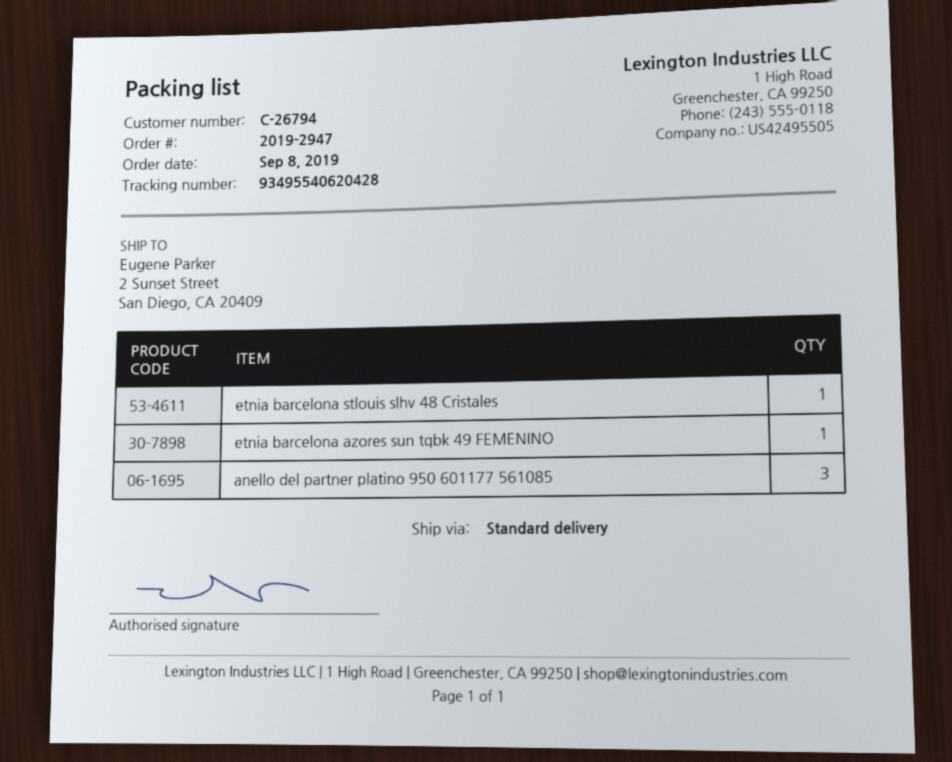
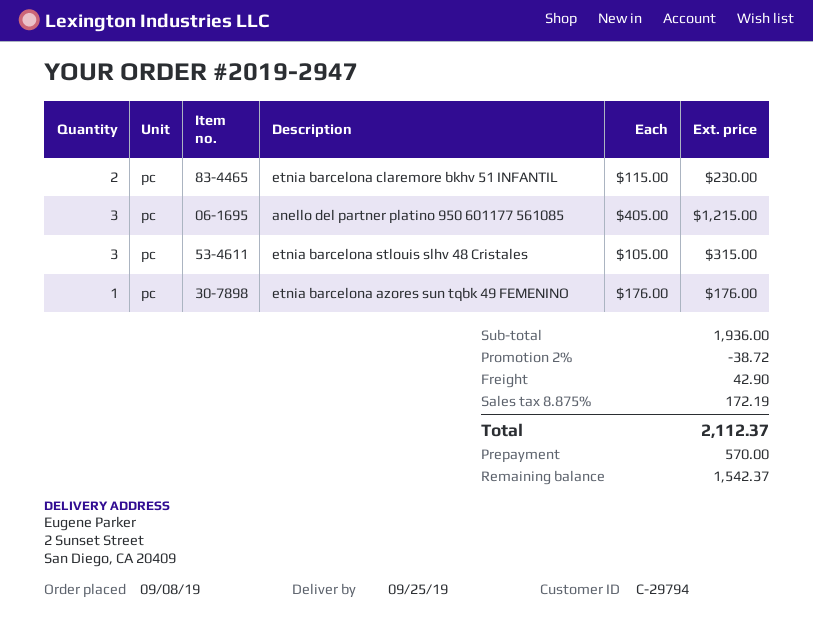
customer number: C-26794 -> C-29794
etnia barcelona stlouis slhv 48 Cristales: 1 -> 3
etnia barcelona claremore bkhv 51 INFANTIL: none -> 2

